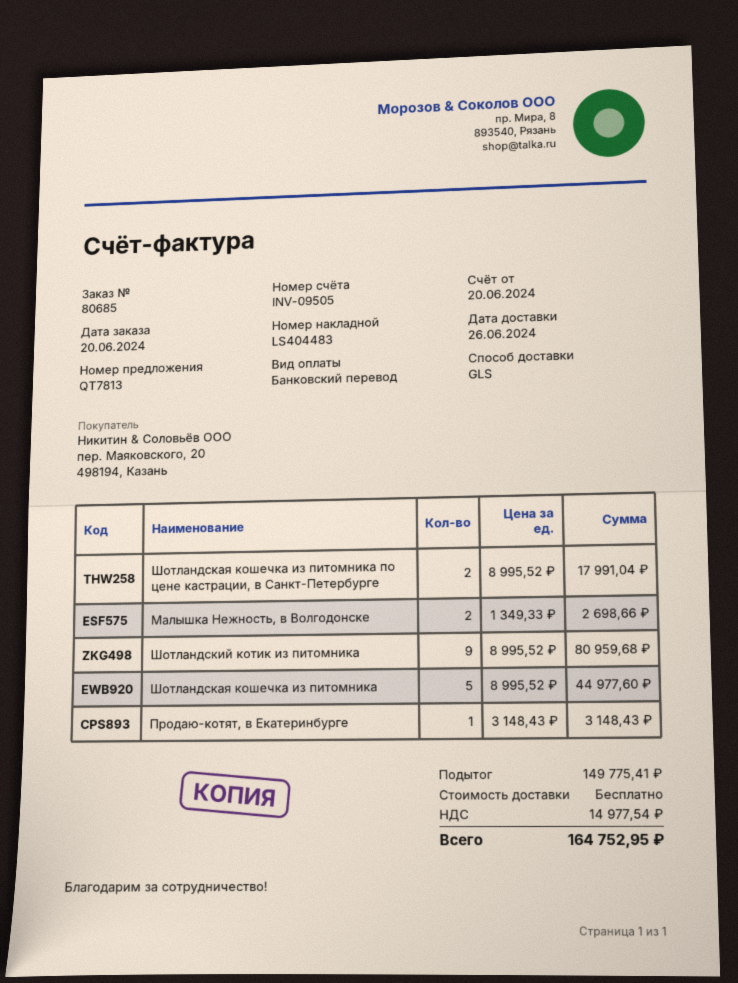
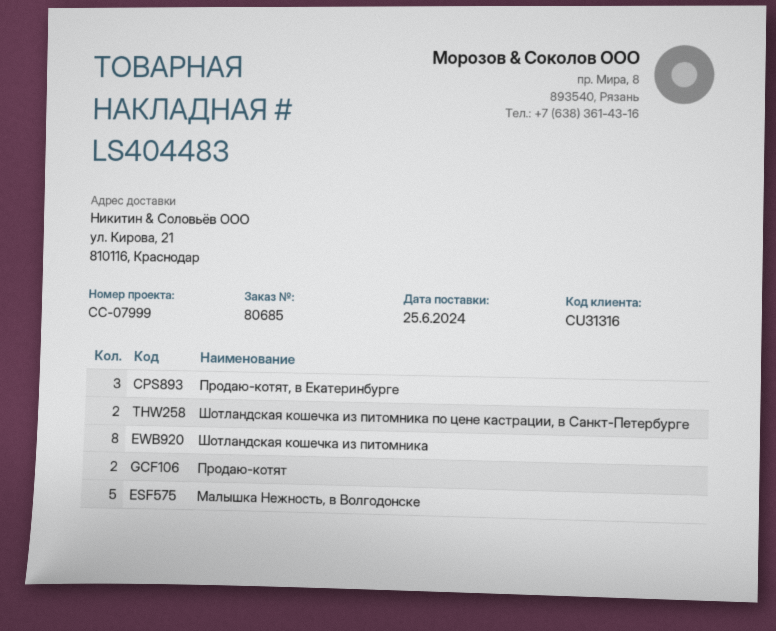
delivery date: 2024-06-26 -> 2024-06-25
Малышка Нежность, в Волгодонске: 2 -> 5
Шотландский котик из питомника: 9 -> none
Шотландская кошечка из питомника: 5 -> 8
Продаю-котят, в Екатеринбурге: 1 -> 3
Продаю-котят: none -> 2

